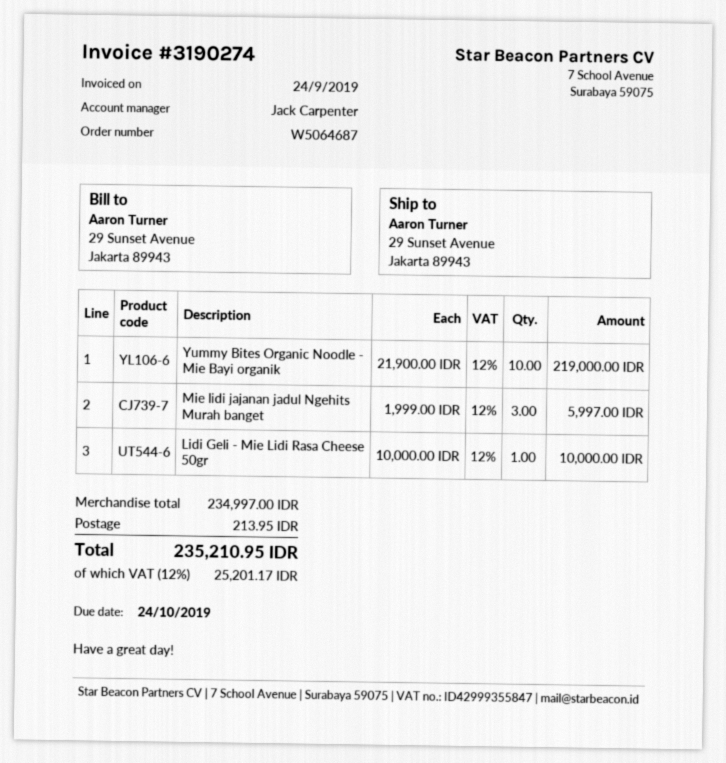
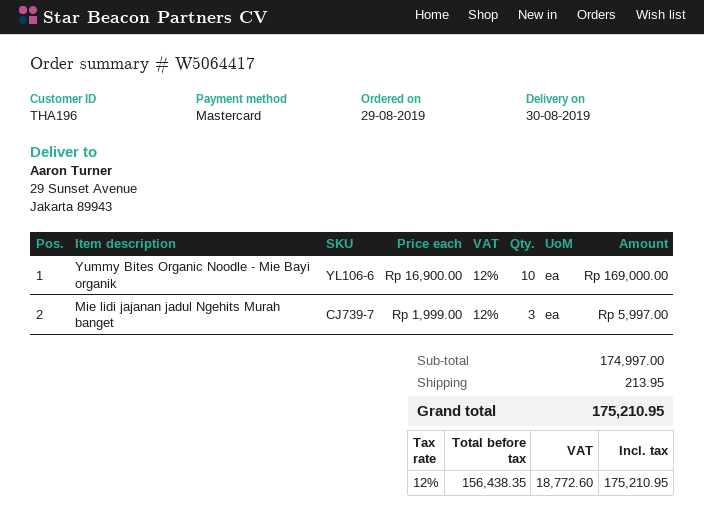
order number: W5064687 -> W5064417
Yummy Bites Organic Noodle - Mie Bayi organik: 10 x 21900.00 = 219000.00 -> 10 x 16900.00 = 169000.00
Lidi Geli - Mie Lidi Rasa Cheese 50gr: 1 x 10000.00 = 10000.00 -> none
subtotal: 234997.00 -> 174997.00
tax: 12% = 25201.17 -> 12% = 18772.60
total: 235210.95 -> 175210.95

